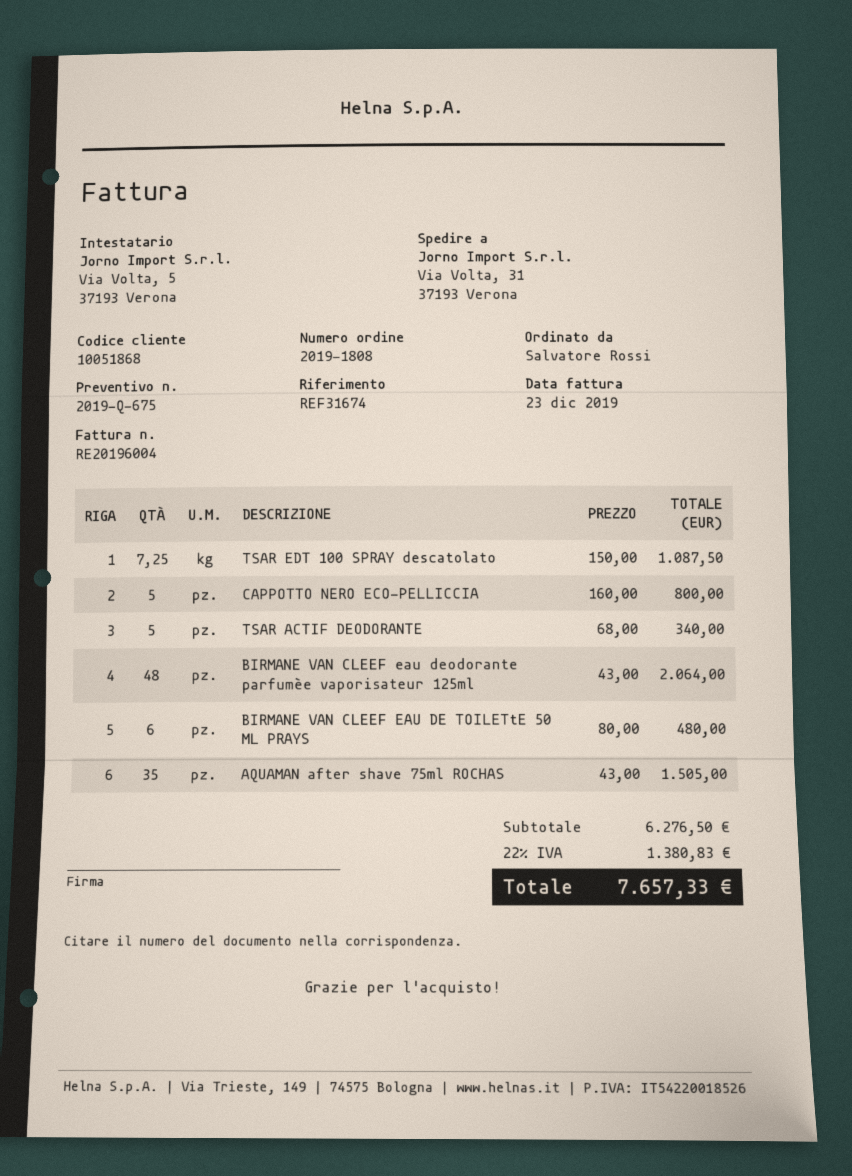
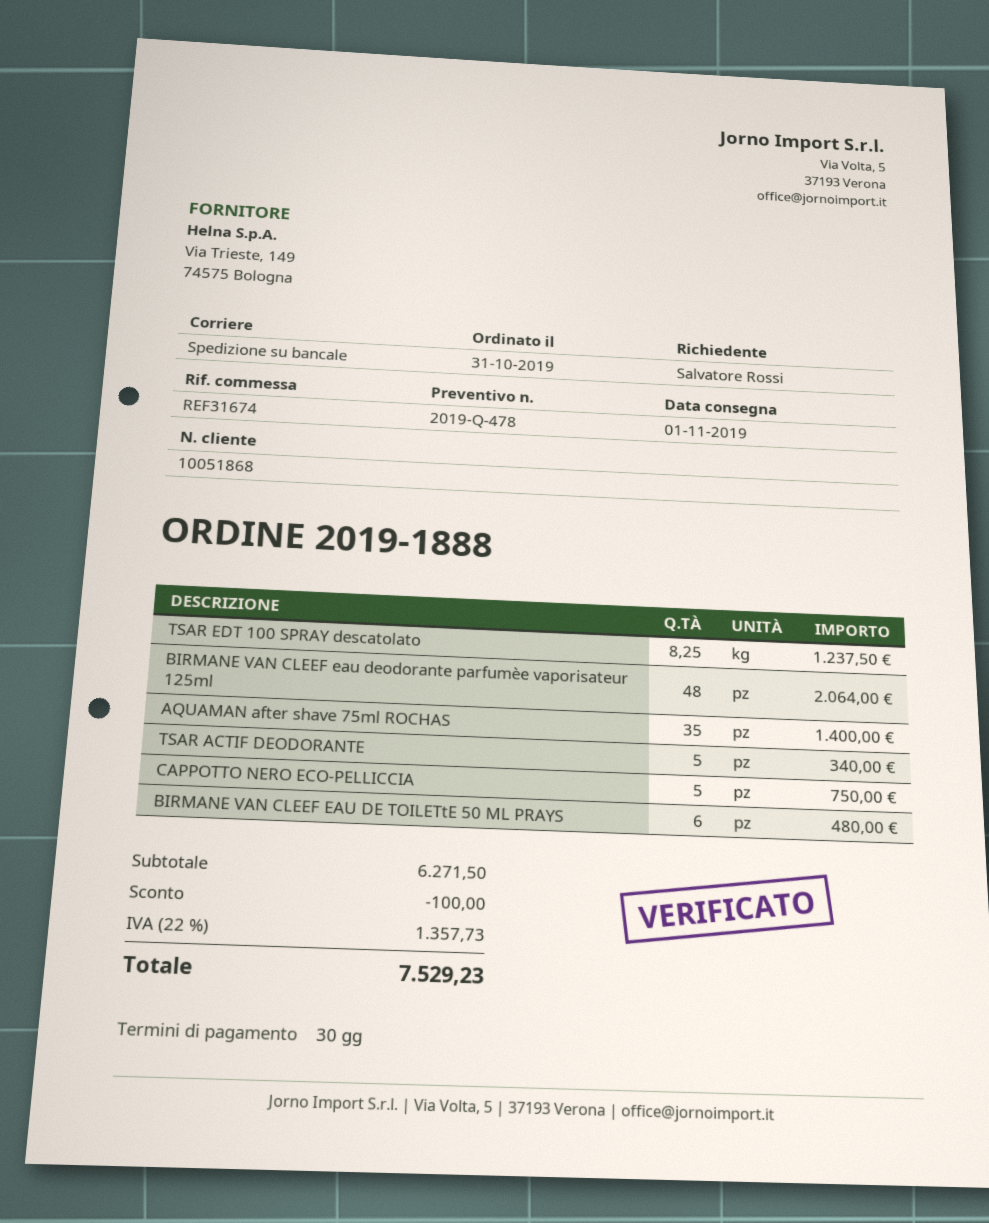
quote number: 2019-Q-675 -> 2019-Q-478
order number: 2019-1808 -> 2019-1888
TSAR EDT 100 SPRAY descatolato: 7.25 for 1087.50 -> 8.25 for 1237.50
CAPPOTTO NERO ECO-PELLICCIA: 5 for 800.00 -> 5 for 750.00
AQUAMAN after shave 75ml ROCHAS: 35 for 1505.00 -> 35 for 1400.00
subtotal: 6276.50 -> 6271.50
discount: none -> 100.00
tax: 22% = 1380.83 -> 22% = 1357.73
total: 7657.33 -> 7529.23

